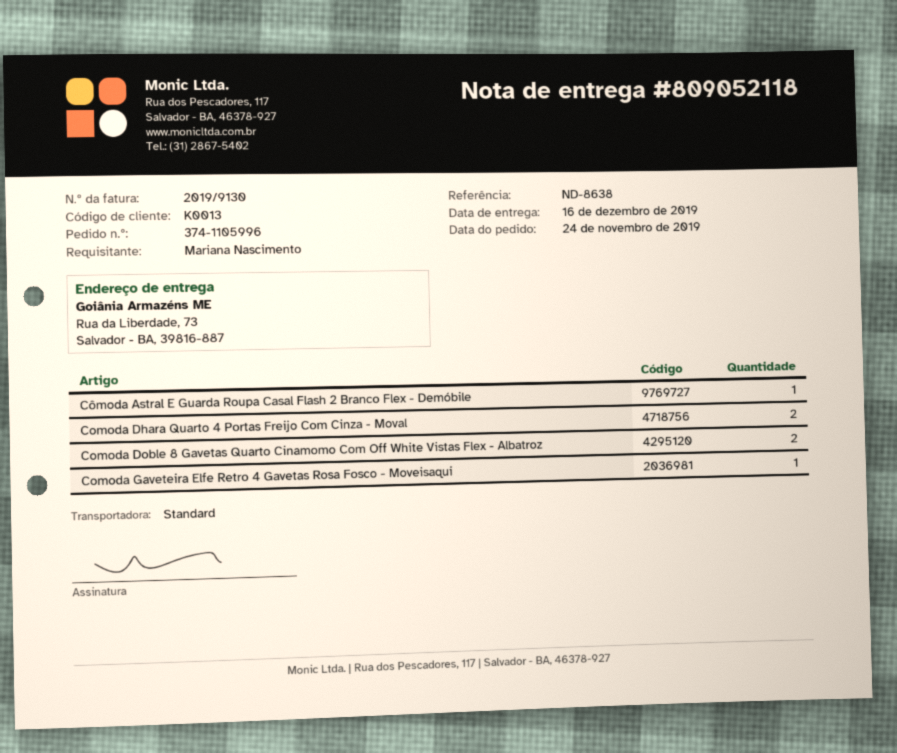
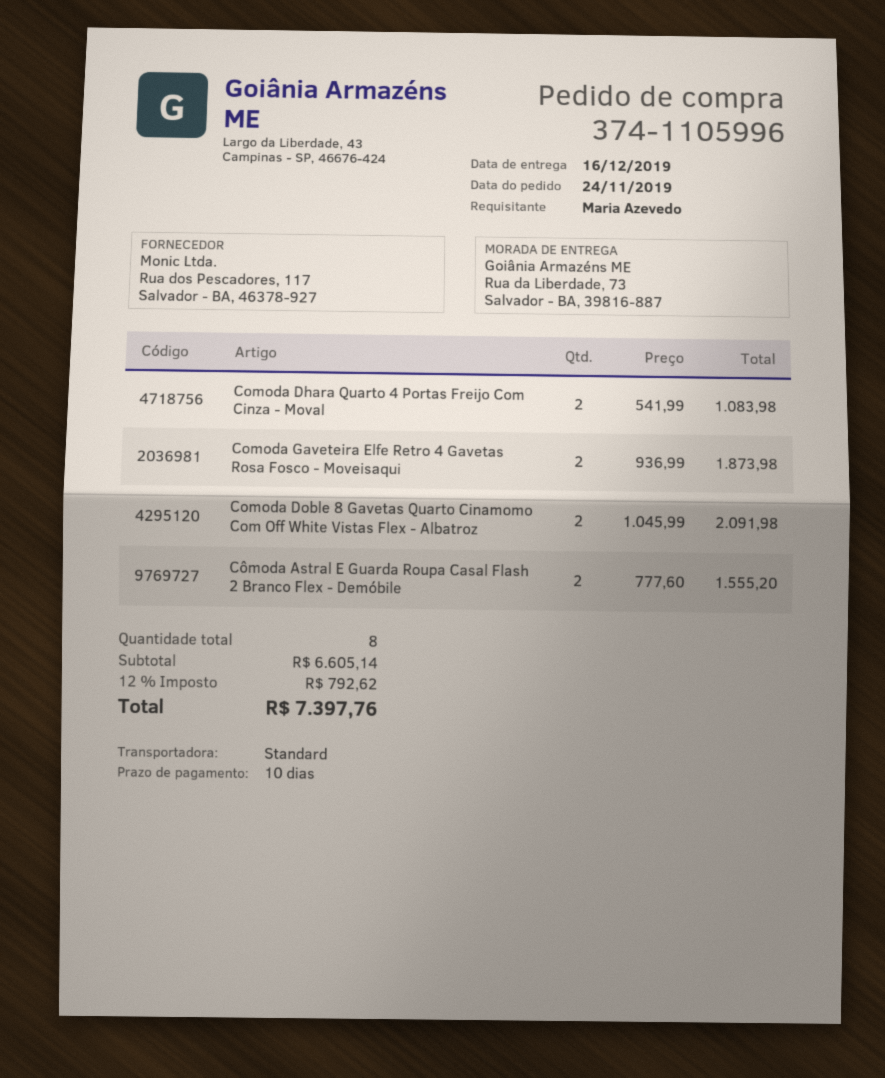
ordered by: Mariana Nascimento -> Maria Azevedo
Cômoda Astral E Guarda Roupa Casal Flash 2 Branco Flex - Demóbile: 1 -> 2
Comoda Gaveteira Elfe Retro 4 Gavetas Rosa Fosco - Moveisaqui: 1 -> 2

